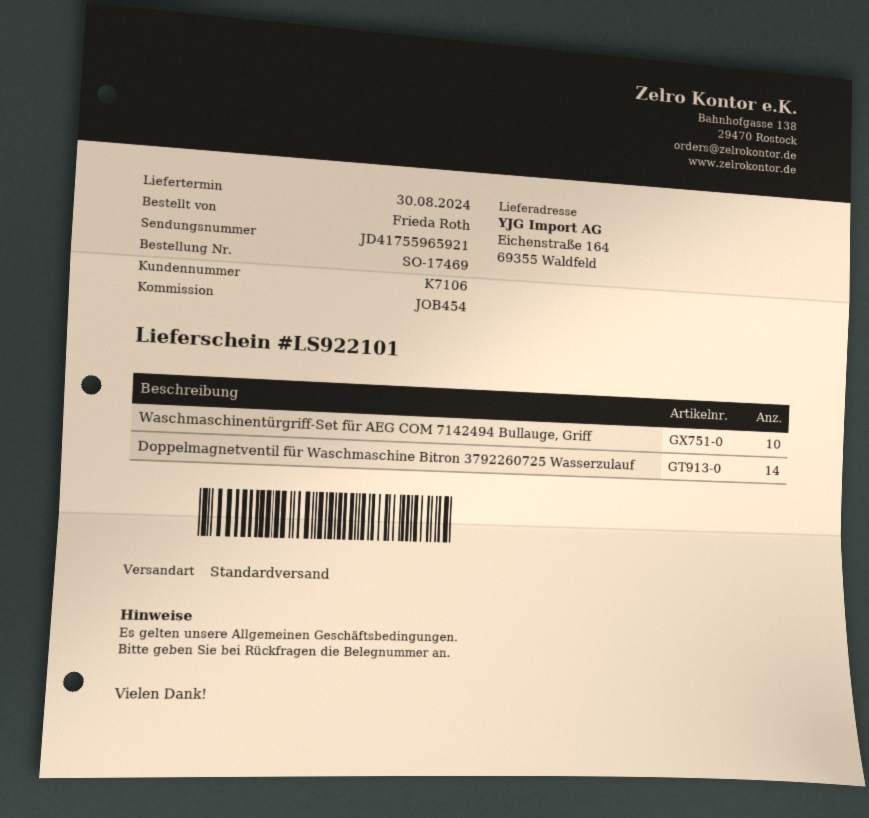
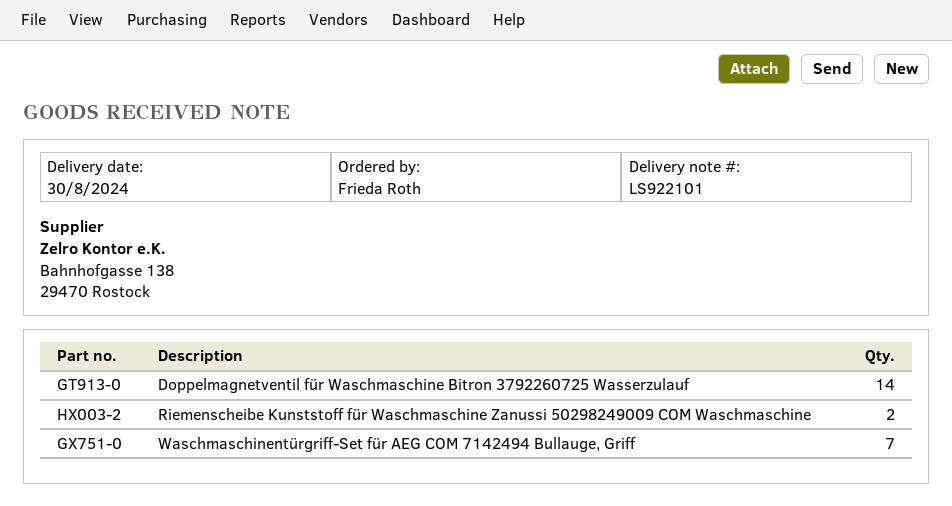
Waschmaschinentürgriff-Set für AEG COM 7142494 Bullauge, Griff: 10 -> 7
Riemenscheibe Kunststoff für Waschmaschine Zanussi 50298249009 COM Waschmaschine: none -> 2

